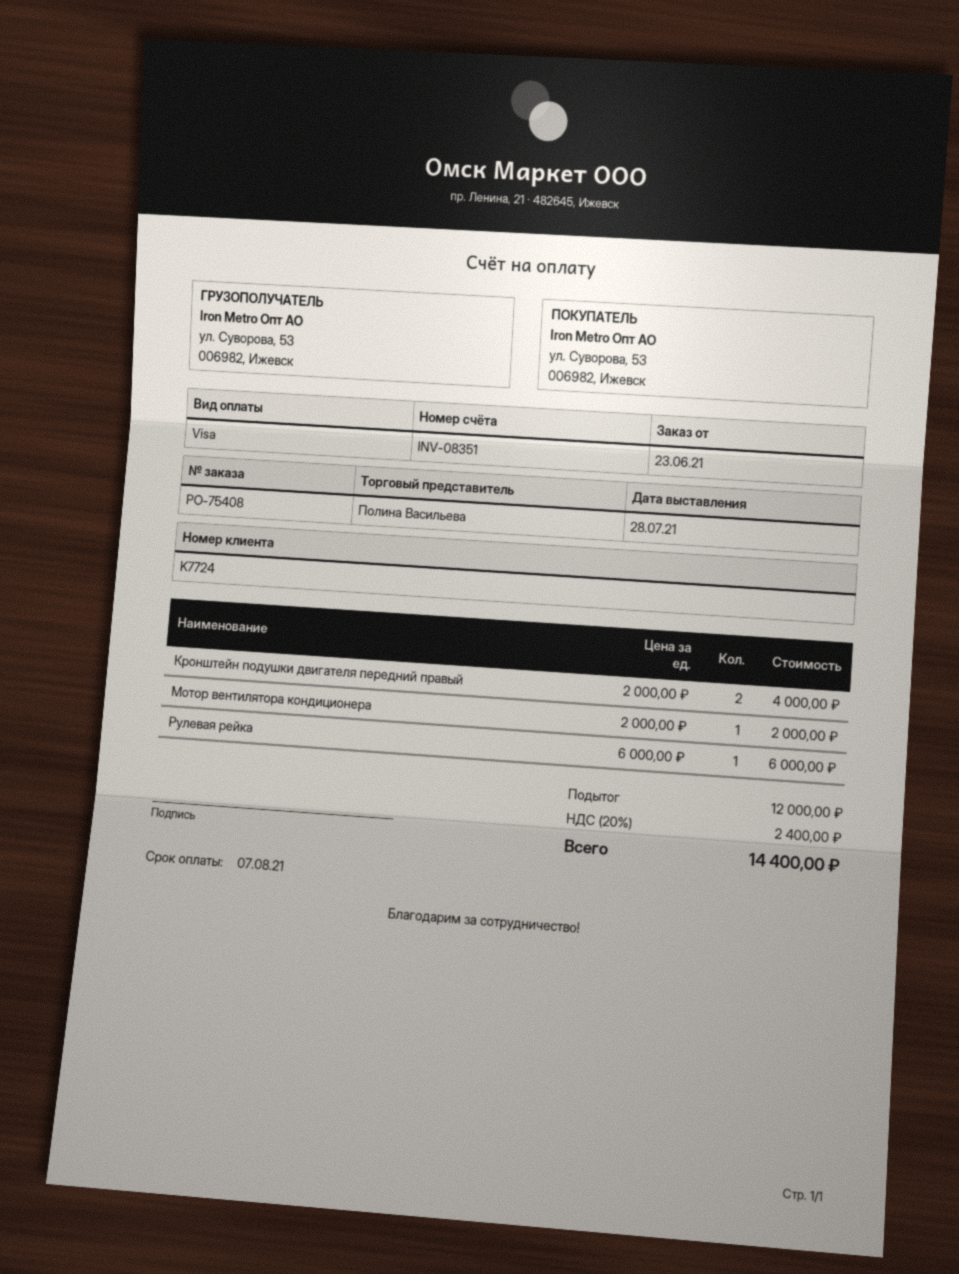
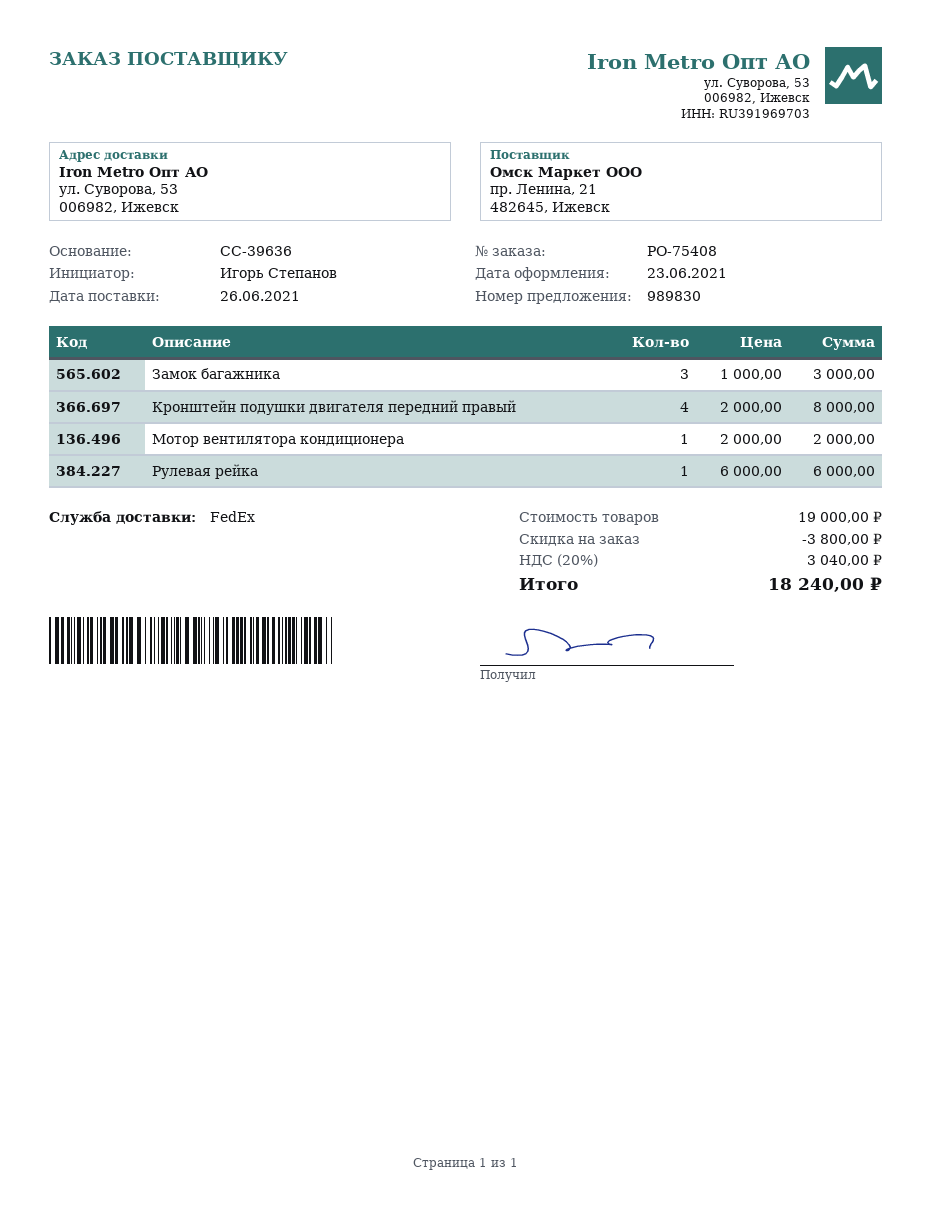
Кронштейн подушки двигателя передний правый: 2 x 2000.00 = 4000.00 -> 4 x 2000.00 = 8000.00
Замок багажника: none -> 3 x 1000.00 = 3000.00
subtotal: 12000.00 -> 19000.00
discount: none -> 3800.00
tax: 20% = 2400.00 -> 20% = 3040.00
total: 14400.00 -> 18240.00

